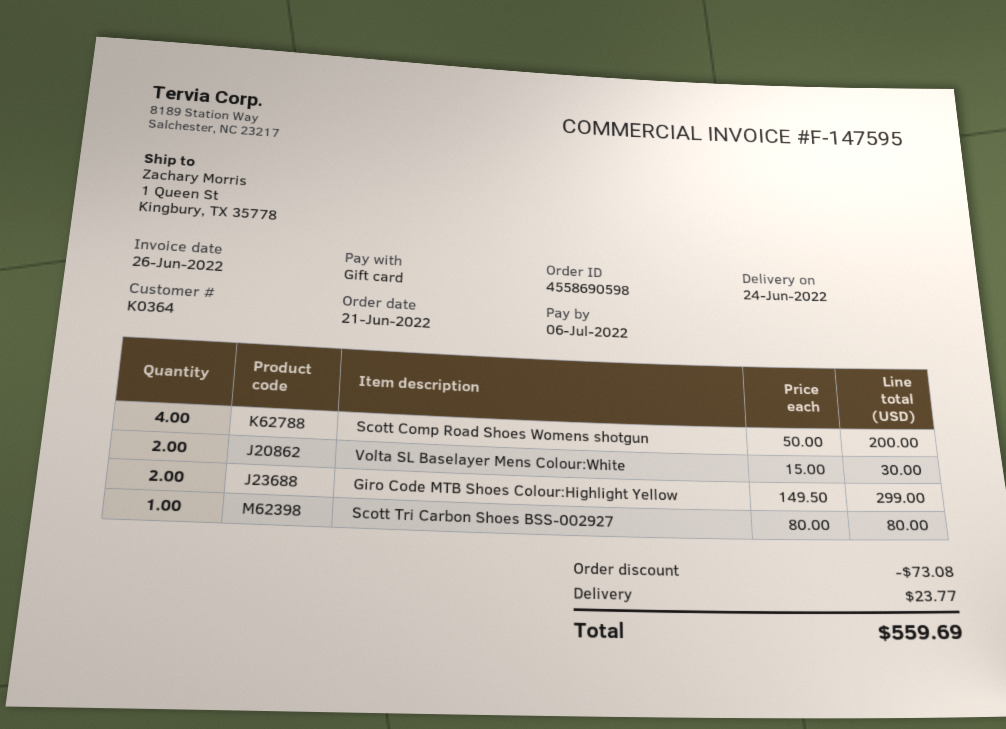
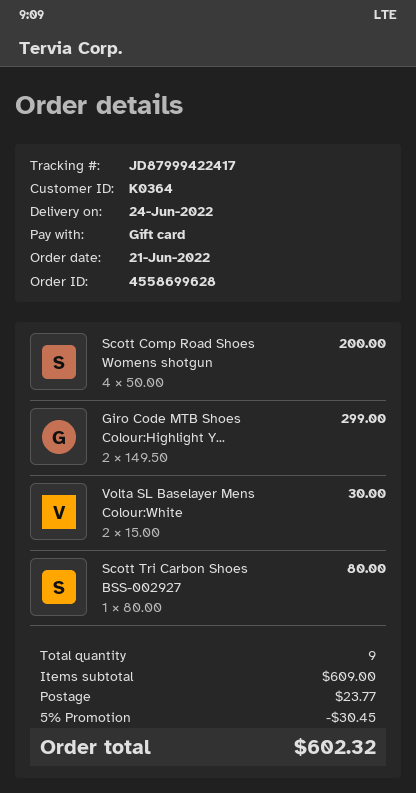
order number: 4558690598 -> 4558699628
discount: 73.08 -> 30.45
total: 559.69 -> 602.32

